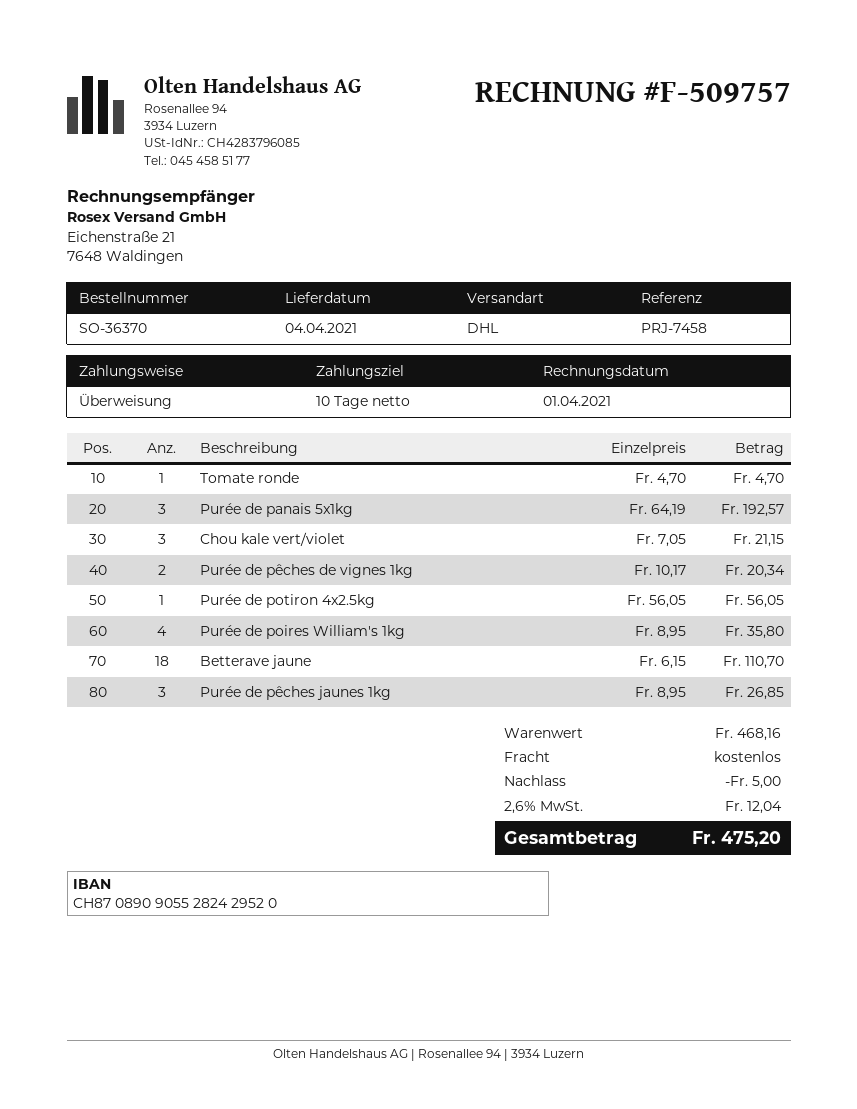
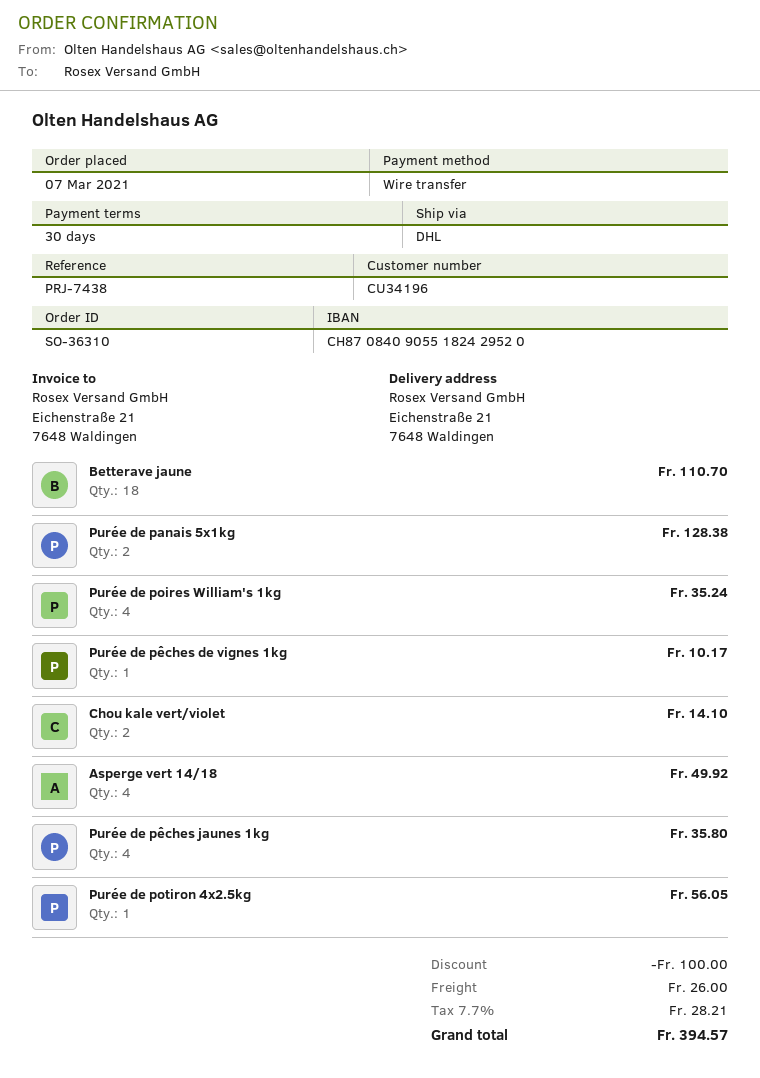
order number: SO-36370 -> SO-36310
payment terms: 10 days -> 30 days
reference: PRJ-7458 -> PRJ-7438
bank account: CH8708909055282429520 -> CH8708409055182429520
Tomate ronde: 1 for 4.70 -> none
Purée de panais 5x1kg: 3 for 192.57 -> 2 for 128.38
Chou kale vert/violet: 3 for 21.15 -> 2 for 14.10
Purée de pêches de vignes 1kg: 2 for 20.34 -> 1 for 10.17
Purée de poires William's 1kg: 4 for 35.80 -> 4 for 35.24
Purée de pêches jaunes 1kg: 3 for 26.85 -> 4 for 35.80
Asperge vert 14/18: none -> 4 for 49.92
discount: 5.00 -> 100.00
shipping: 0.00 -> 26.00
tax: 2.6% = 12.04 -> 7.7% = 28.21
total: 475.20 -> 394.57

